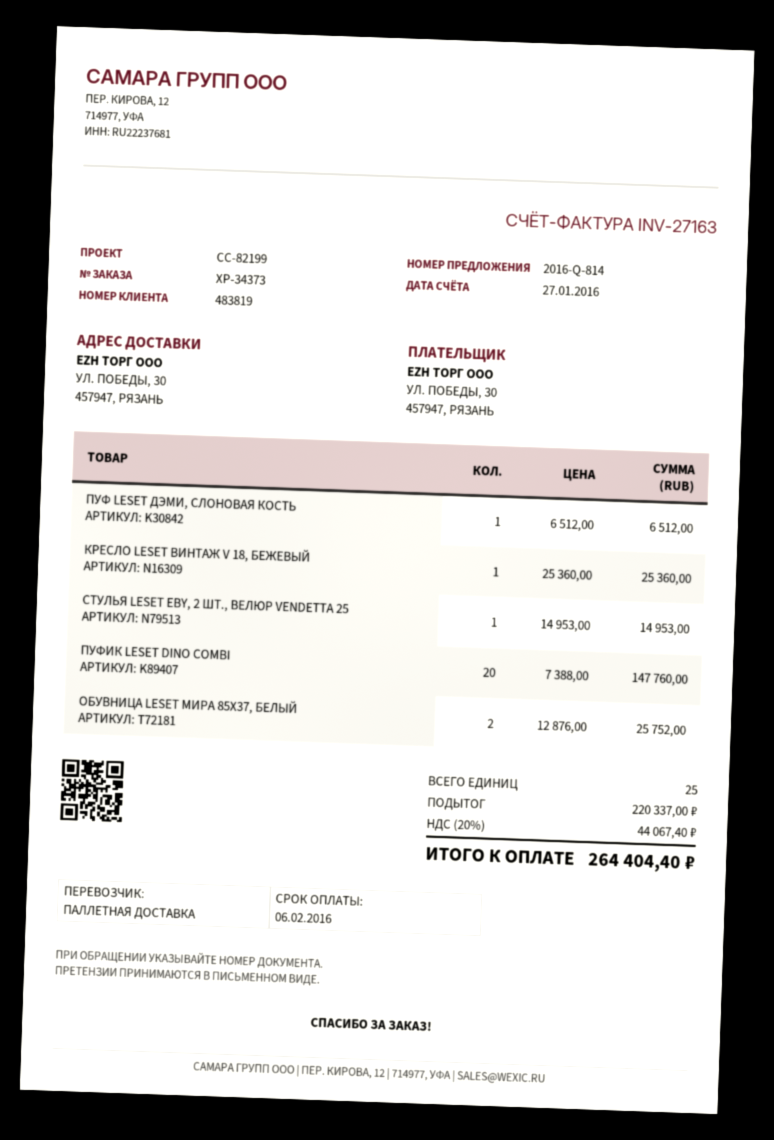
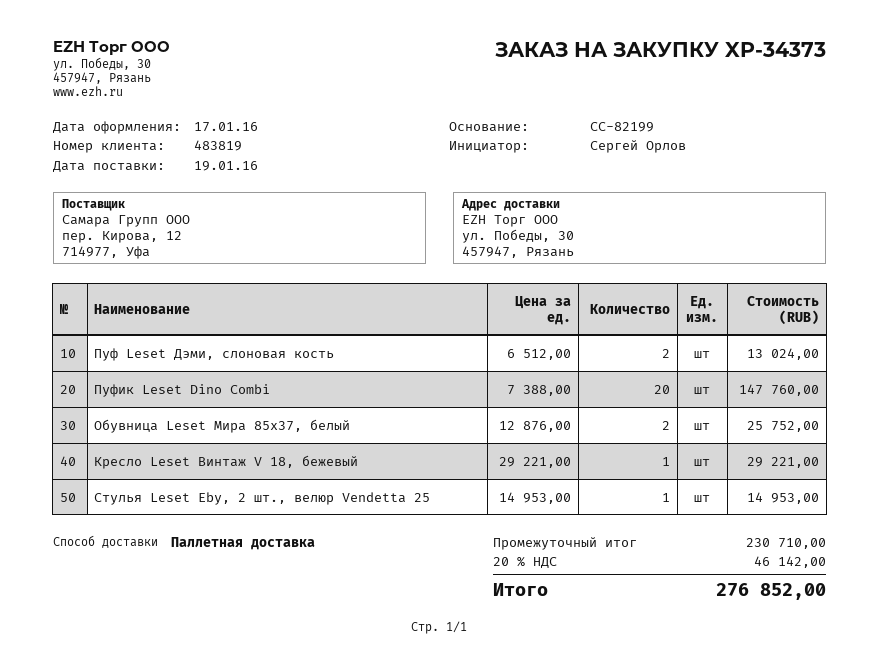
ПУФ LESET ДЭМИ, СЛОНОВАЯ КОСТЬ: 1 x 6512.00 = 6512.00 -> 2 x 6512.00 = 13024.00
КРЕСЛО LESET ВИНТАЖ V 18, БЕЖЕВЫЙ: 1 x 25360.00 = 25360.00 -> 1 x 29221.00 = 29221.00
subtotal: 220337.00 -> 230710.00
tax: 20% = 44067.40 -> 20% = 46142.00
total: 264404.40 -> 276852.00

